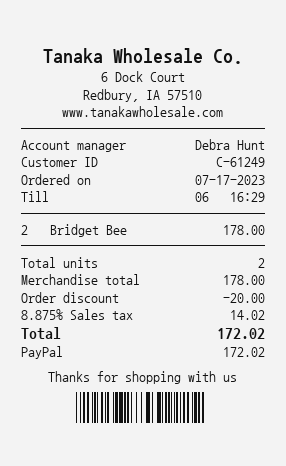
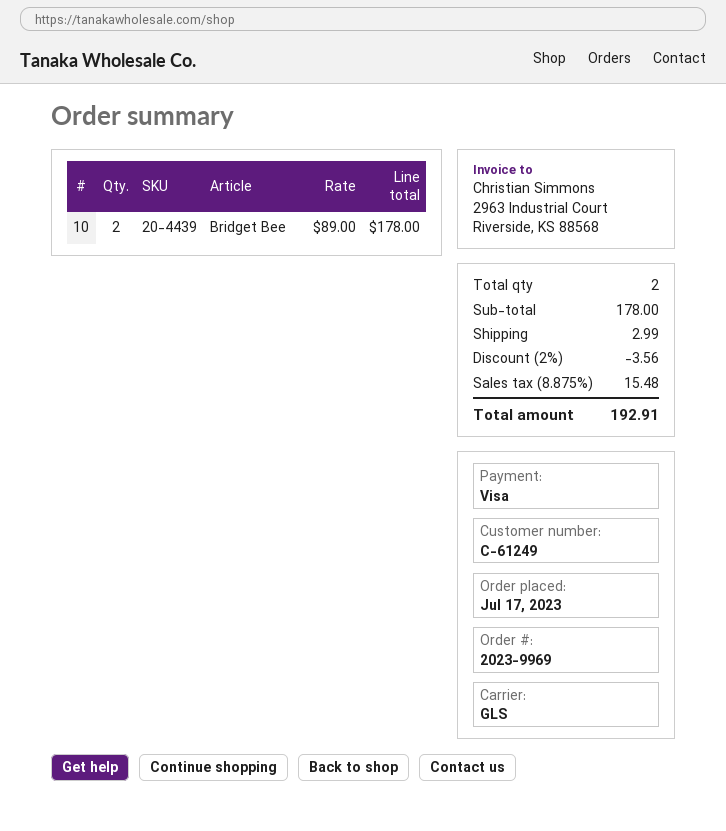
payment method: PayPal -> Visa
discount: 20.00 -> 3.56
shipping: none -> 2.99
tax: 8.875% = 14.02 -> 8.875% = 15.48
total: 172.02 -> 192.91

